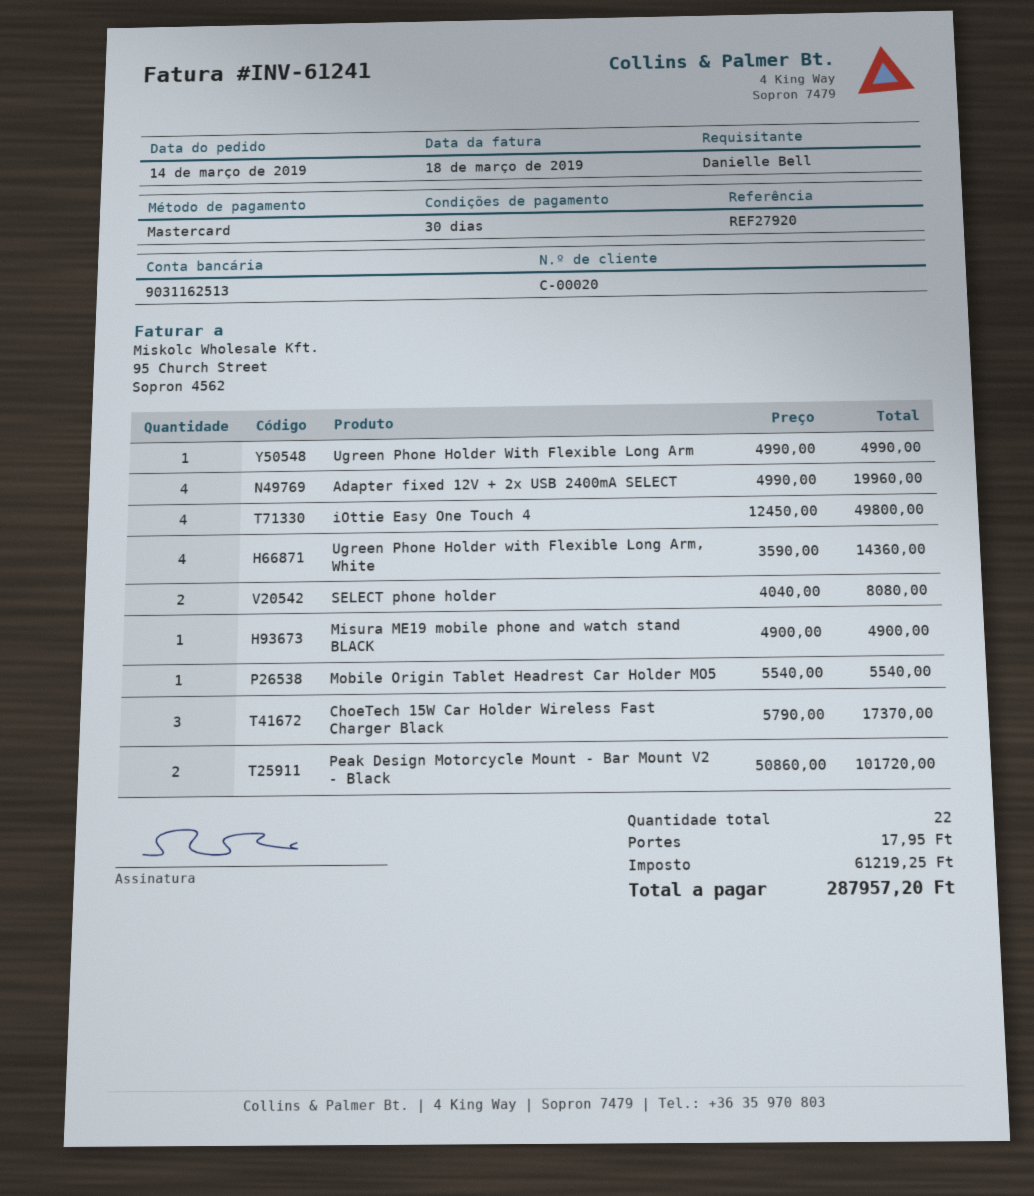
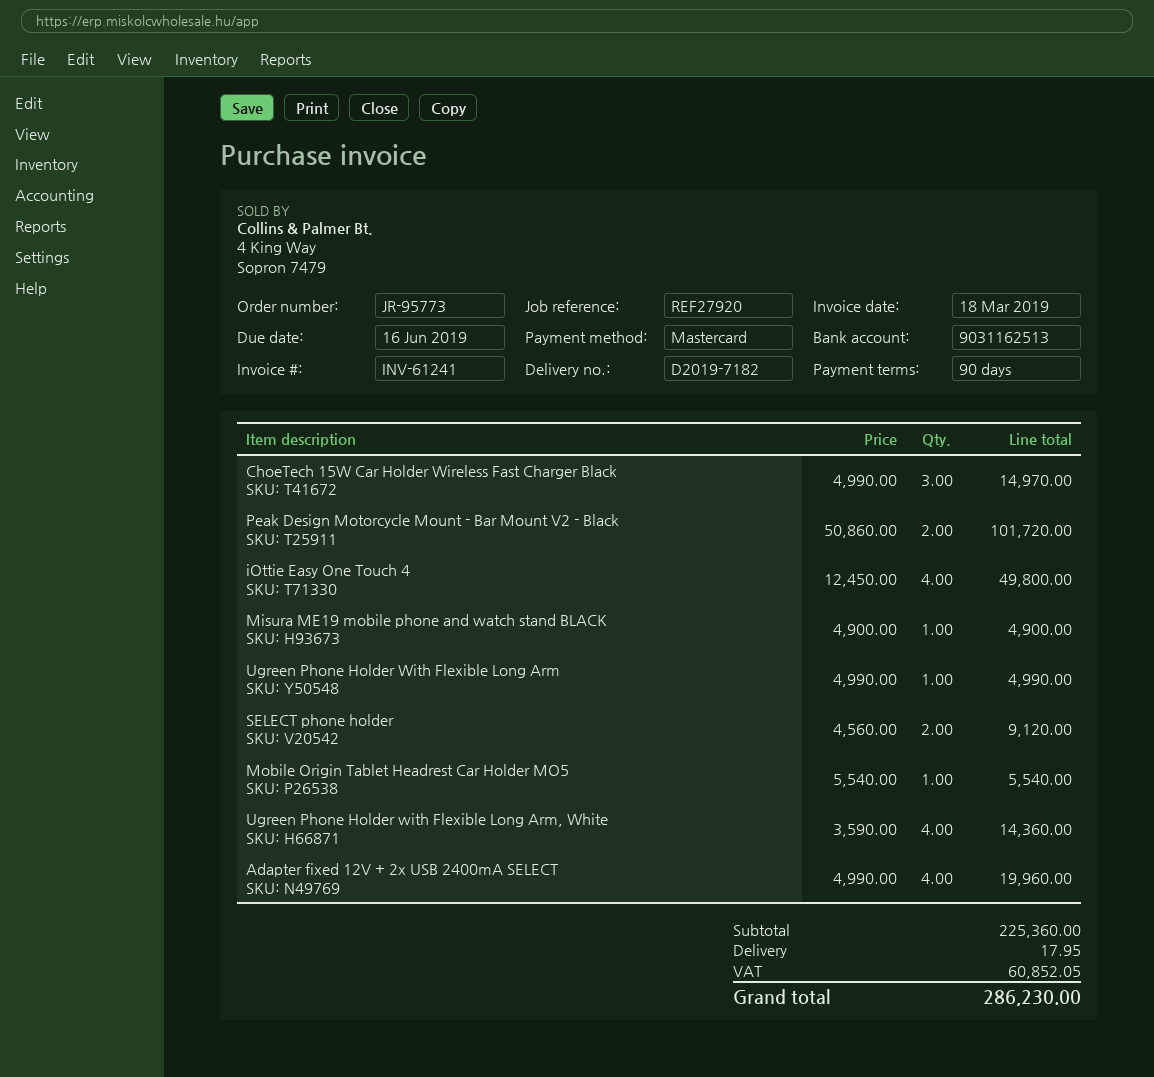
payment terms: 30 days -> 90 days
SELECT phone holder: 2 x 4040.00 = 8080.00 -> 2 x 4560.00 = 9120.00
ChoeTech 15W Car Holder Wireless Fast Charger Black: 3 x 5790.00 = 17370.00 -> 3 x 4990.00 = 14970.00
tax: 61219.25 -> 60852.05
total: 287957.20 -> 286230.00

